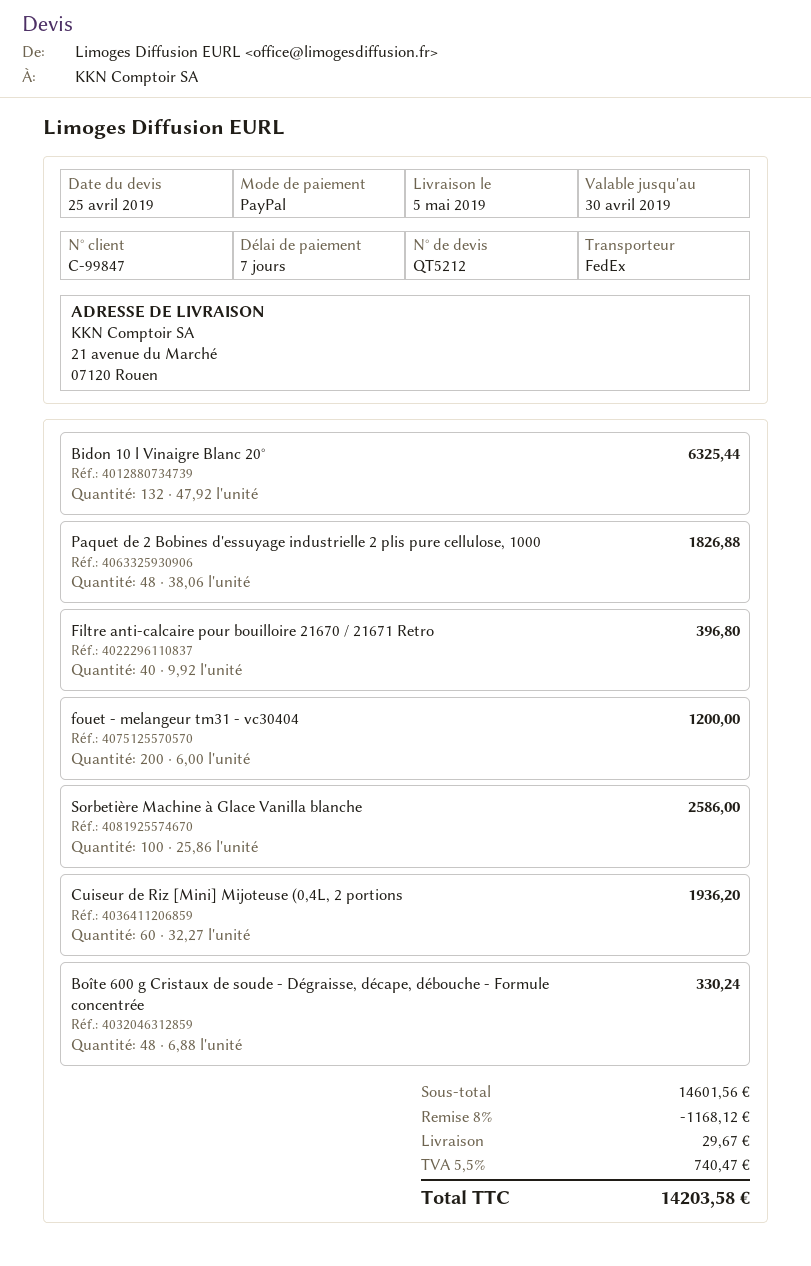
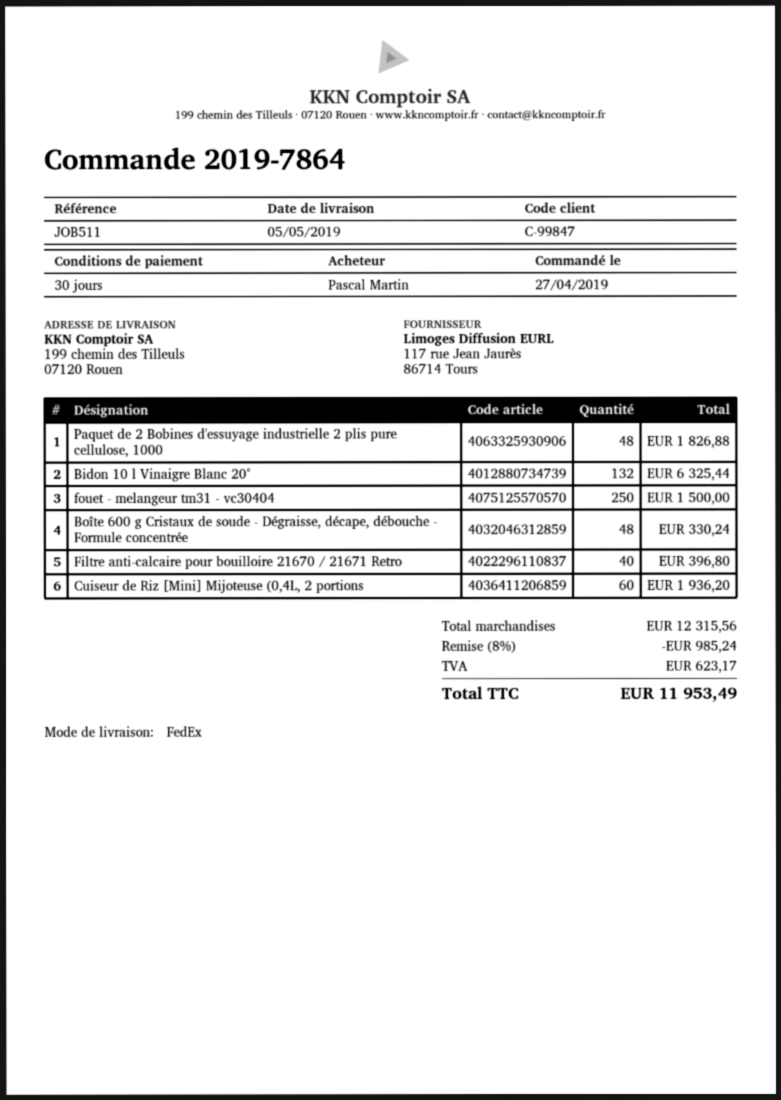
payment terms: 7 days -> 30 days
ship to: 21 avenue du Marché, 07120 Rouen -> 199 chemin des Tilleuls, 07120 Rouen
fouet - melangeur tm31 - vc30404: 200 for 1200.00 -> 250 for 1500.00
Sorbetière Machine à Glace Vanilla blanche: 100 for 2586.00 -> none
subtotal: 14601.56 -> 12315.56
discount: 8% = 1168.12 -> 8% = 985.24
shipping: 29.67 -> none
tax: 740.47 -> 623.17
total: 14203.58 -> 11953.49

